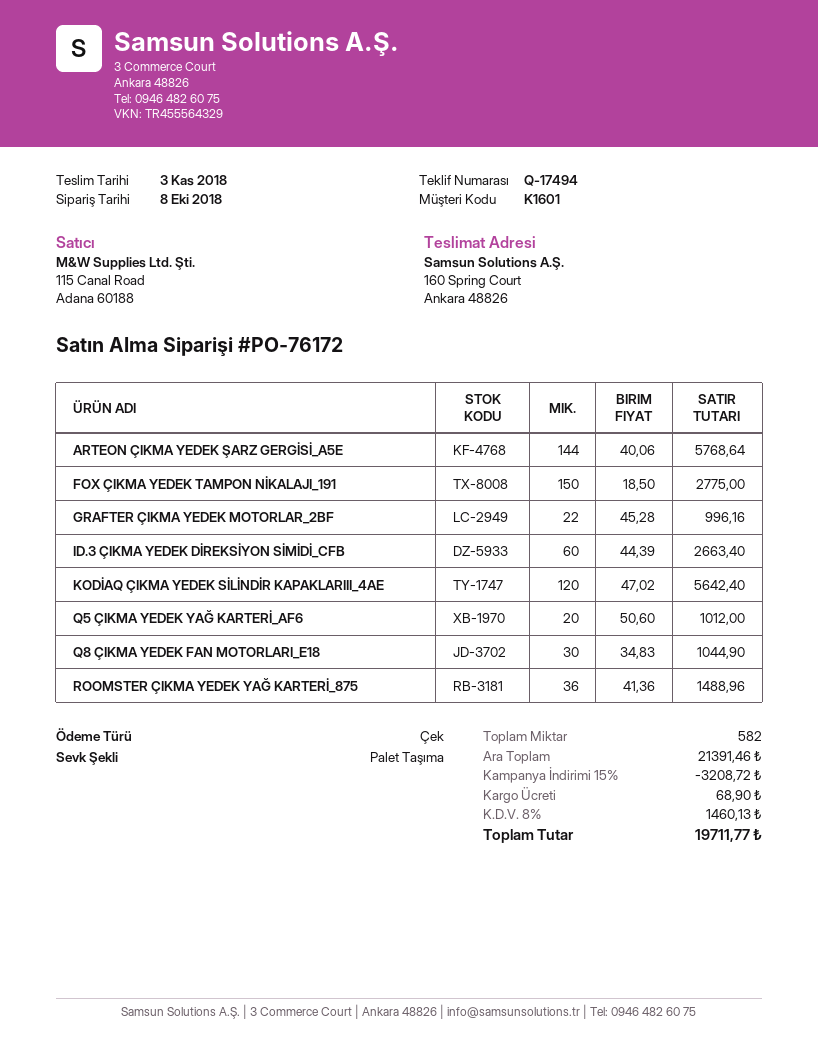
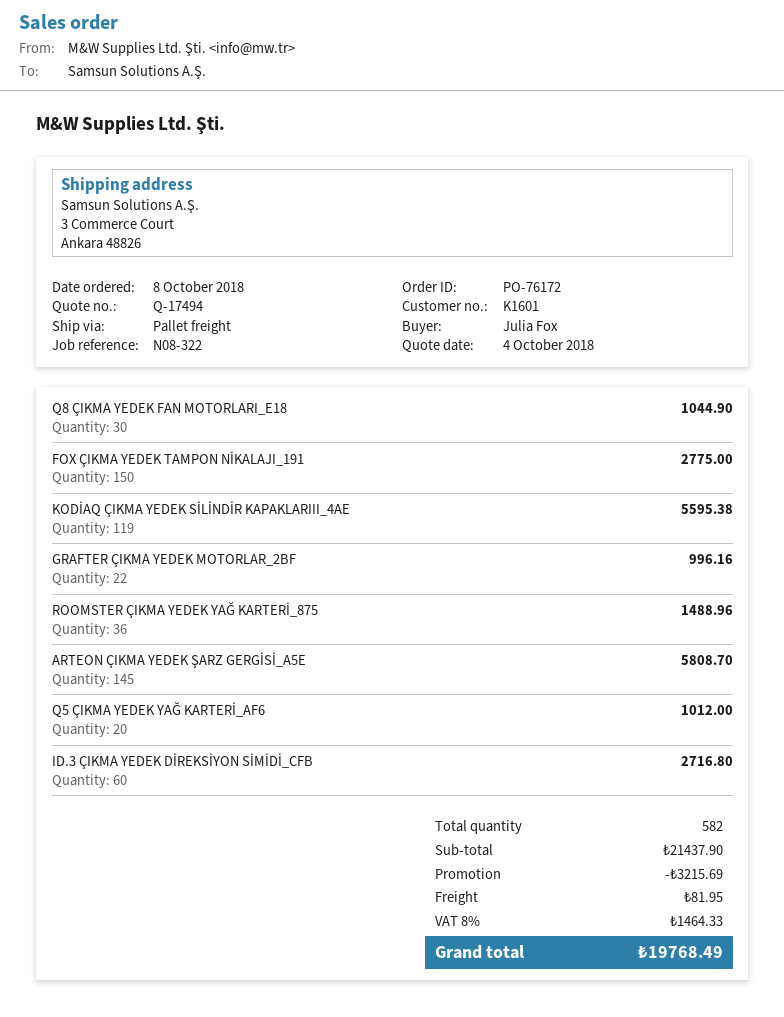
ship to: 160 Spring Court, Ankara 48826 -> 3 Commerce Court, Ankara 48826
ARTEON ÇIKMA YEDEK ŞARZ GERGİSİ_A5E: 144 for 5768.64 -> 145 for 5808.70
ID.3 ÇIKMA YEDEK DİREKSİYON SİMİDİ_CFB: 60 for 2663.40 -> 60 for 2716.80
KODİAQ ÇIKMA YEDEK SİLİNDİR KAPAKLARIII_4AE: 120 for 5642.40 -> 119 for 5595.38
subtotal: 21391.46 -> 21437.90
discount: 3208.72 -> 3215.69
shipping: 68.90 -> 81.95
tax: 8% = 1460.13 -> 8% = 1464.33
total: 19711.77 -> 19768.49

